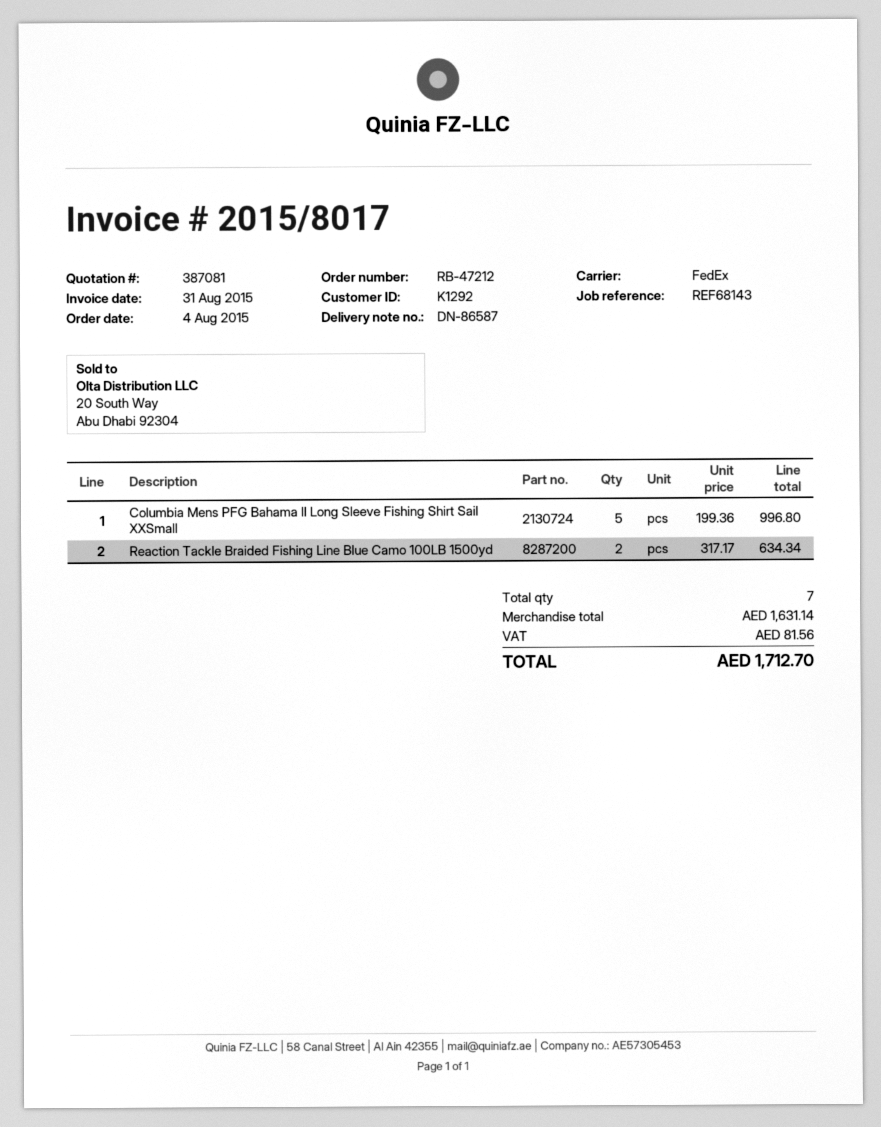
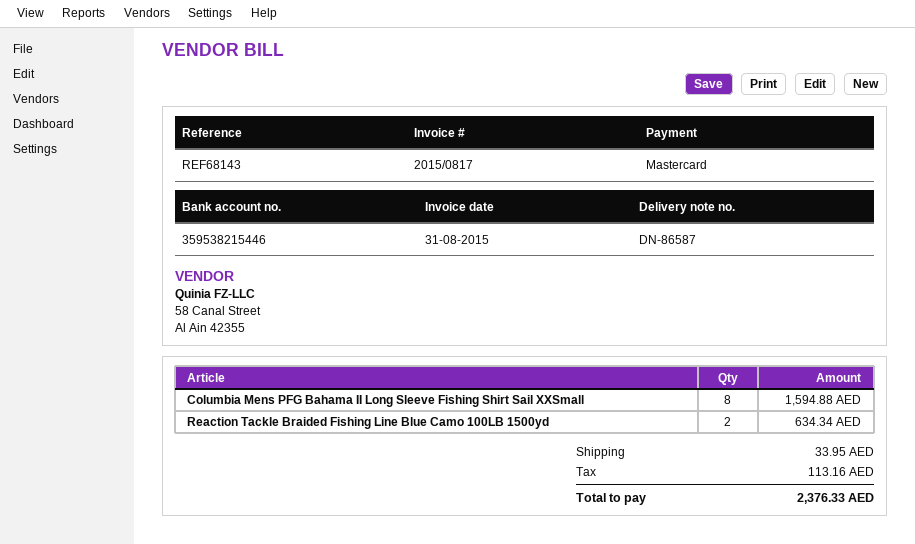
invoice number: 2015/8017 -> 2015/0817
Columbia Mens PFG Bahama II Long Sleeve Fishing Shirt Sail XXSmall: 5 for 996.80 -> 8 for 1594.88
shipping: none -> 33.95
tax: 81.56 -> 113.16
total: 1712.70 -> 2376.33

